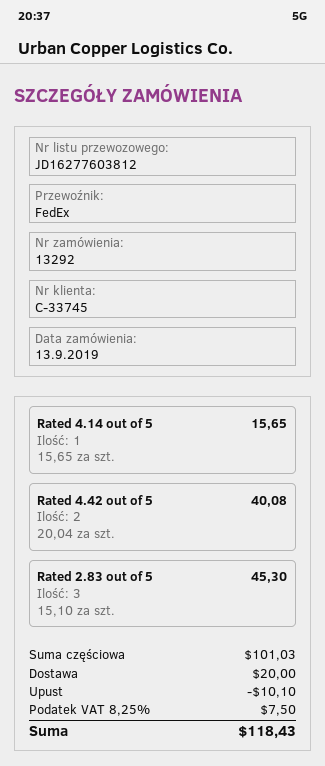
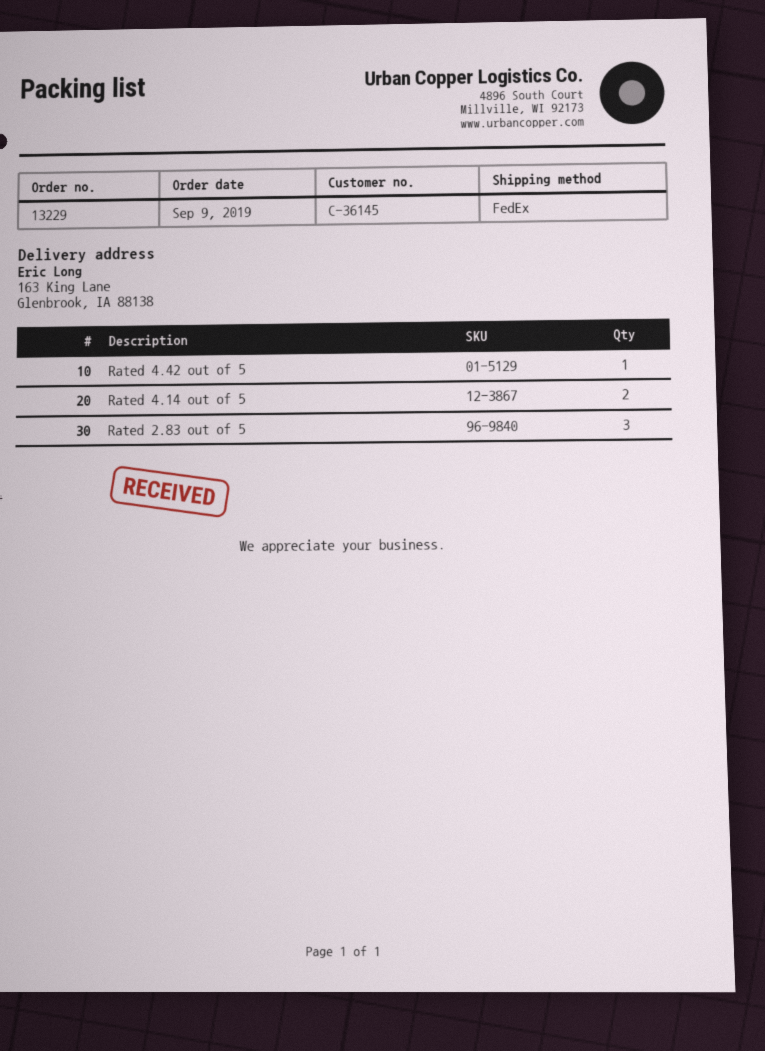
order number: 13292 -> 13229
order date: 2019-09-13 -> 2019-09-09
customer number: C-33745 -> C-36145
Rated 4.14 out of 5: 1 -> 2
Rated 4.42 out of 5: 2 -> 1

